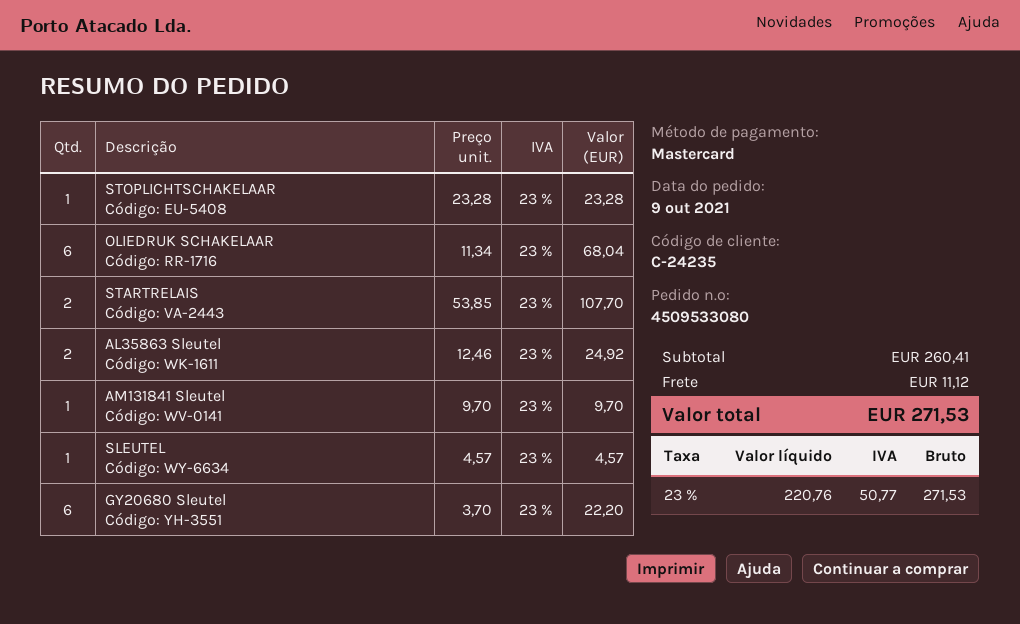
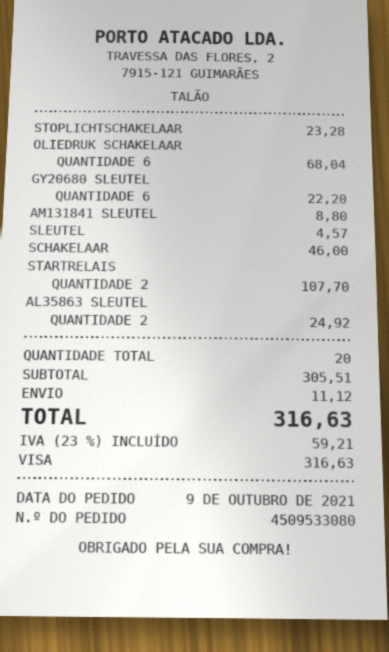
payment method: Mastercard -> Visa
AM131841 Sleutel: 1 for 9.70 -> 1 for 8.80
SCHAKELAAR: none -> 1 for 46.00
subtotal: 260.41 -> 305.51
tax: 23% = 50.77 -> 23% = 59.21
total: 271.53 -> 316.63

